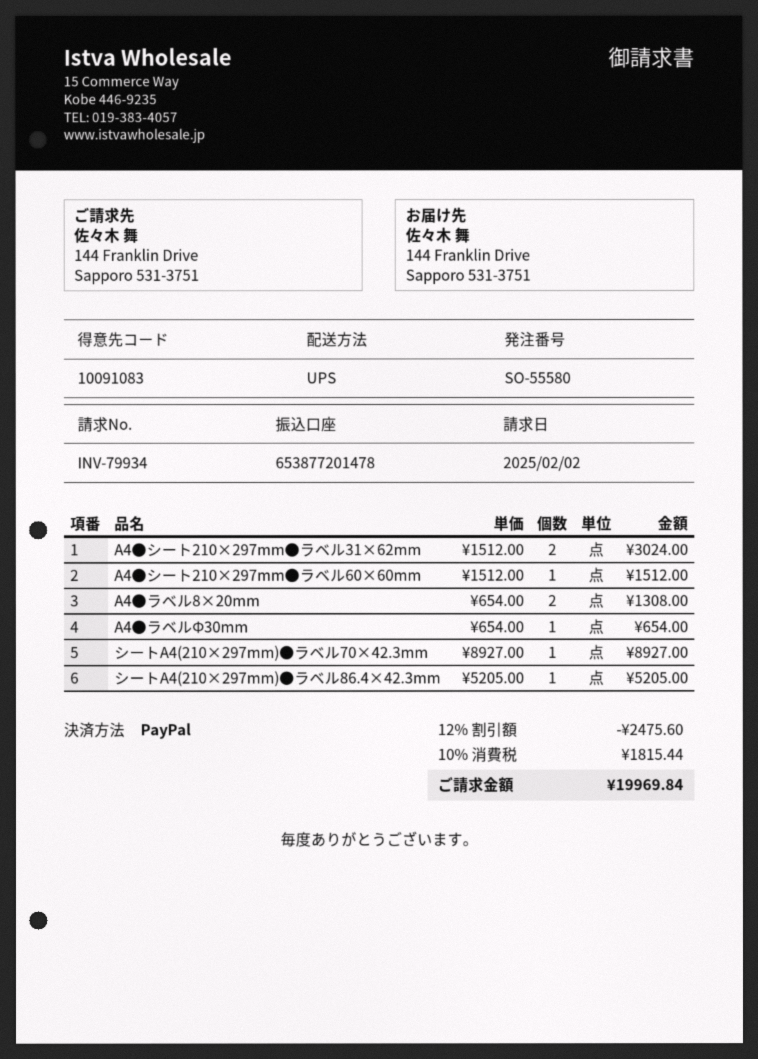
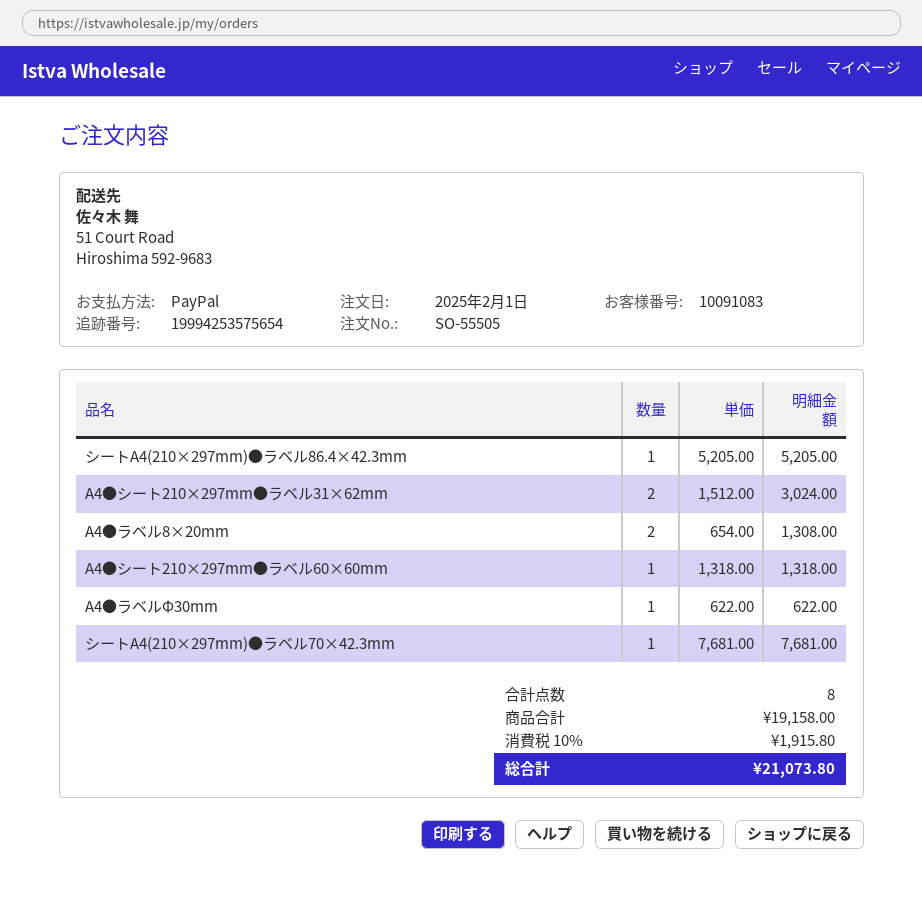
order number: SO-55580 -> SO-55505
ship to: 144 Franklin Drive, Sapporo 531-3751 -> 51 Court Road, Hiroshima 592-9683
A4●シート210×297mm●ラベル60×60mm: 1 x 1512.00 = 1512.00 -> 1 x 1318.00 = 1318.00
A4●ラベルΦ30mm: 1 x 654.00 = 654.00 -> 1 x 622.00 = 622.00
シートA4(210×297mm)●ラベル70×42.3mm: 1 x 8927.00 = 8927.00 -> 1 x 7681.00 = 7681.00
discount: 12% = 2475.60 -> none
tax: 10% = 1815.44 -> 10% = 1915.80
total: 19969.84 -> 21073.80

